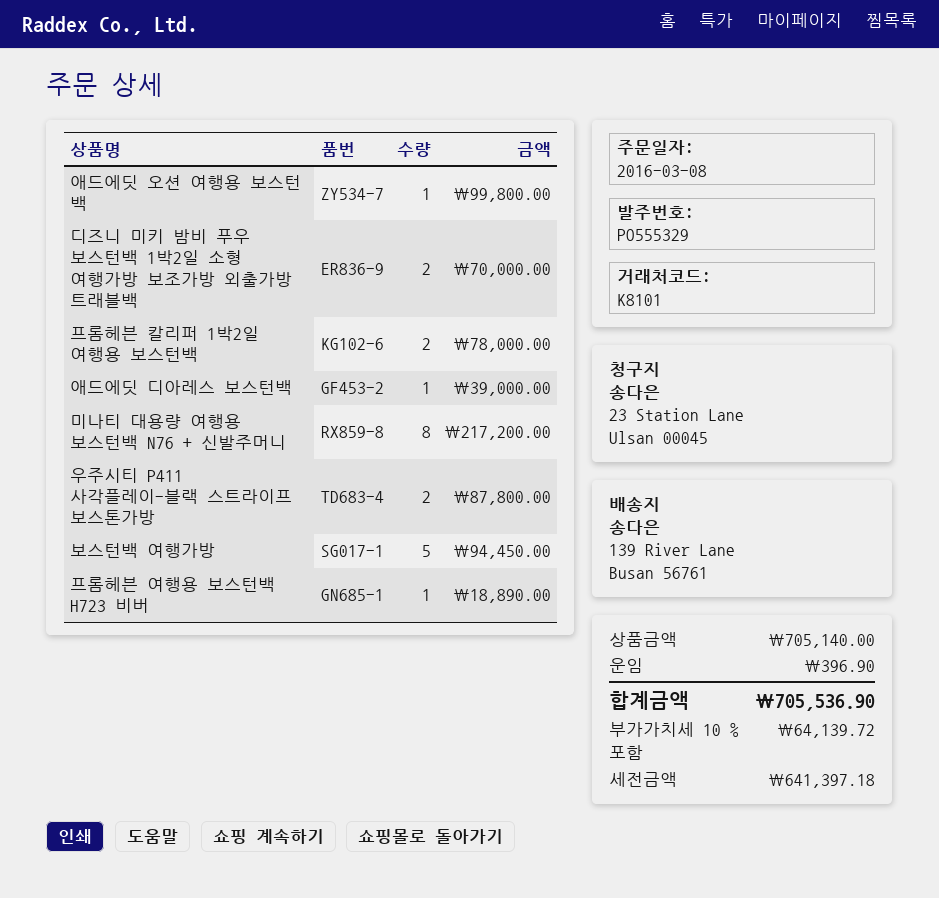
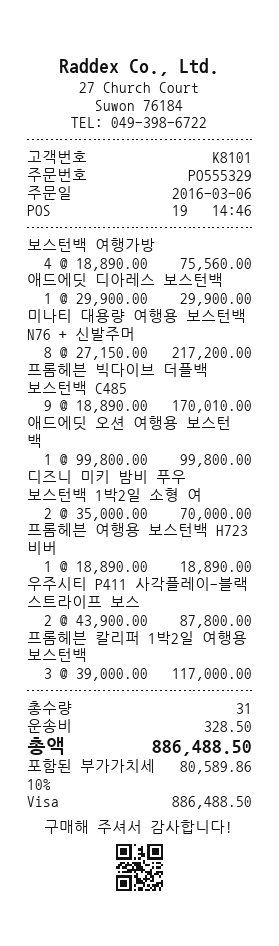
order date: 2016-03-08 -> 2016-03-06
프롬헤븐 칼리퍼 1박2일 여행용 보스턴백: 2 for 78000.00 -> 3 for 117000.00
애드에딧 디아레스 보스턴백: 1 for 39000.00 -> 1 for 29900.00
보스턴백 여행가방: 5 for 94450.00 -> 4 for 75560.00
프롬헤븐 빅다이브 더플백 보스턴백 C485: none -> 9 for 170010.00
shipping: 396.90 -> 328.50
tax: 10% = 64139.72 -> 10% = 80589.86
total: 705536.90 -> 886488.50

